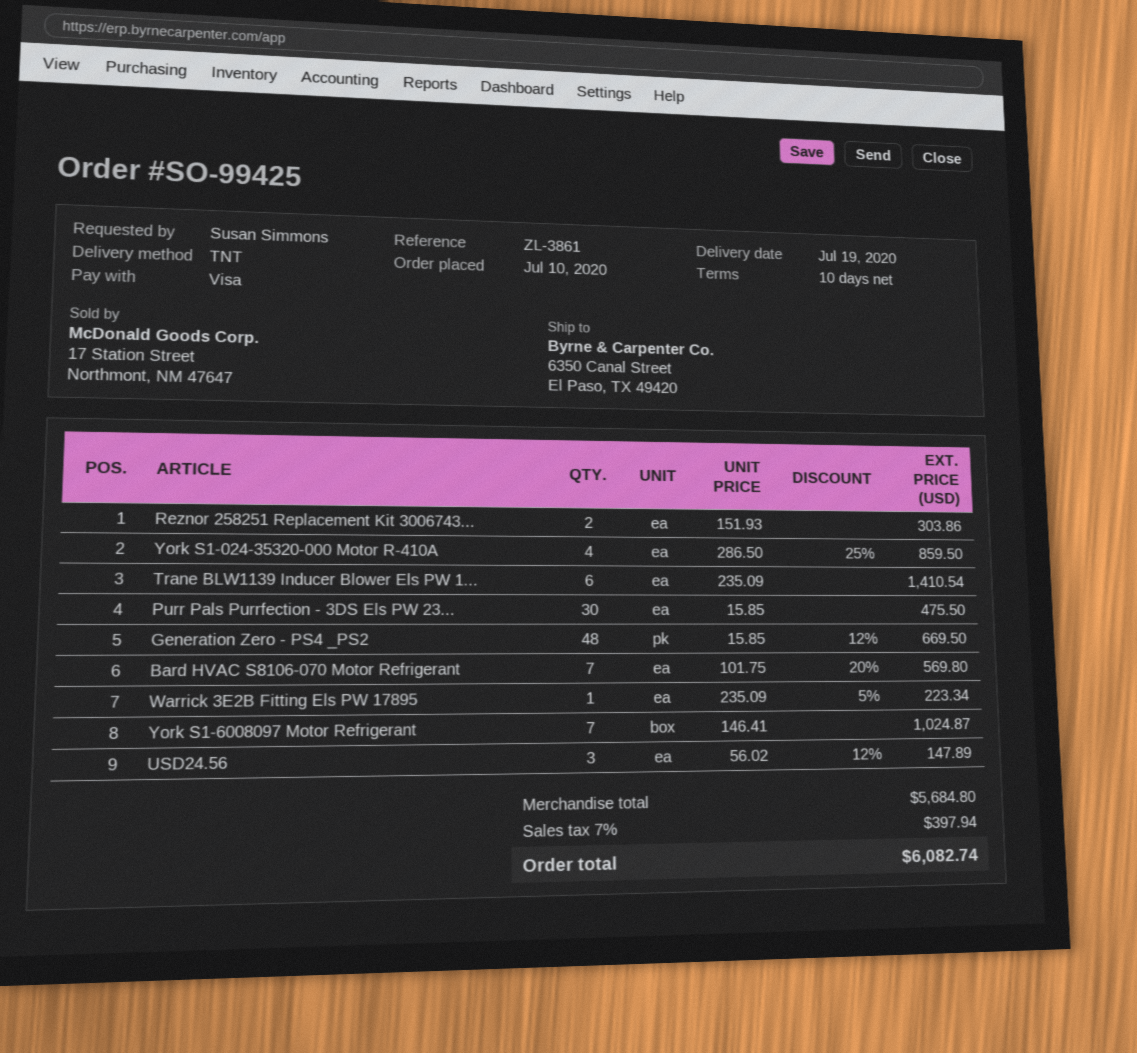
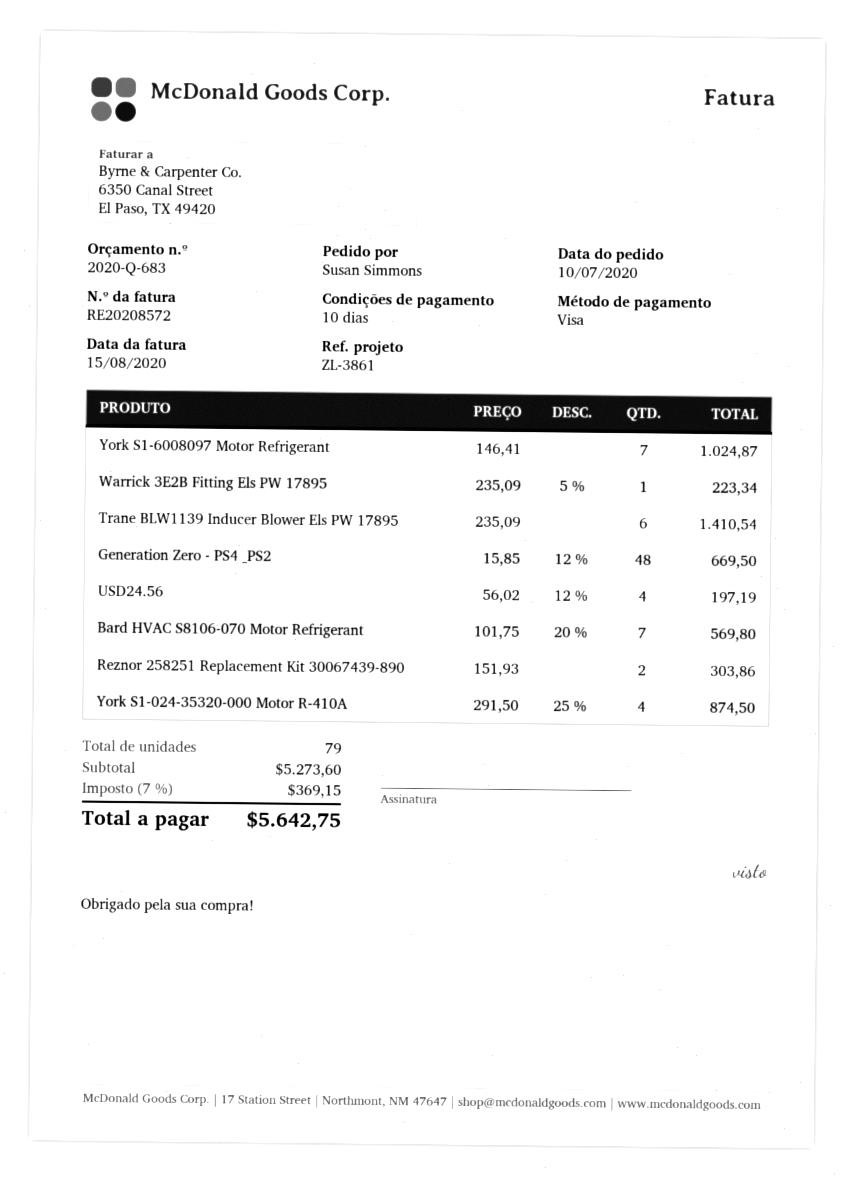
York S1-024-35320-000 Motor R-410A: 4 x 286.50 - 25% = 859.50 -> 4 x 291.50 - 25% = 874.50
Purr Pals Purrfection - 3DS Els PW 23...: 30 x 15.85 = 475.50 -> none
USD24.56: 3 x 56.02 - 12% = 147.89 -> 4 x 56.02 - 12% = 197.19
subtotal: 5684.80 -> 5273.60
tax: 7% = 397.94 -> 7% = 369.15
total: 6082.74 -> 5642.75

